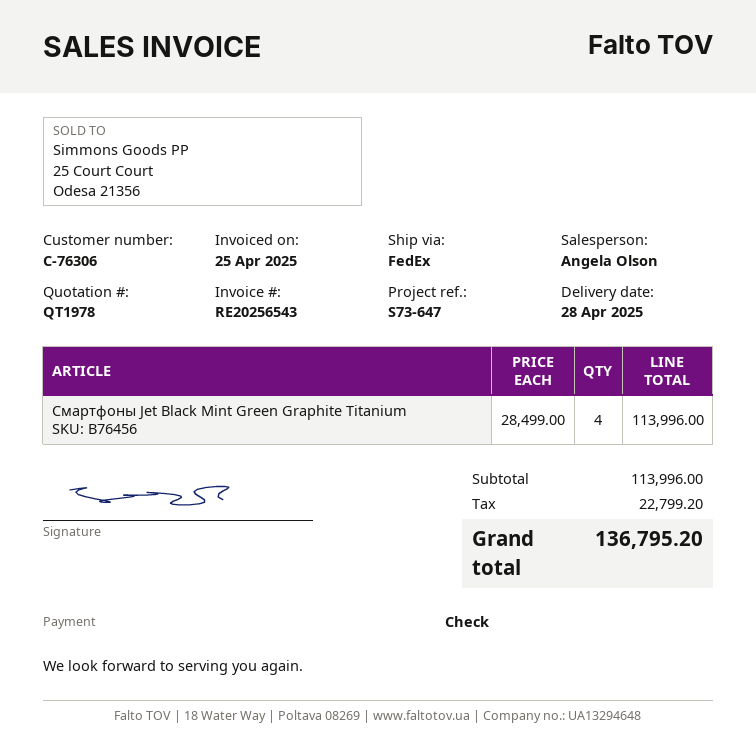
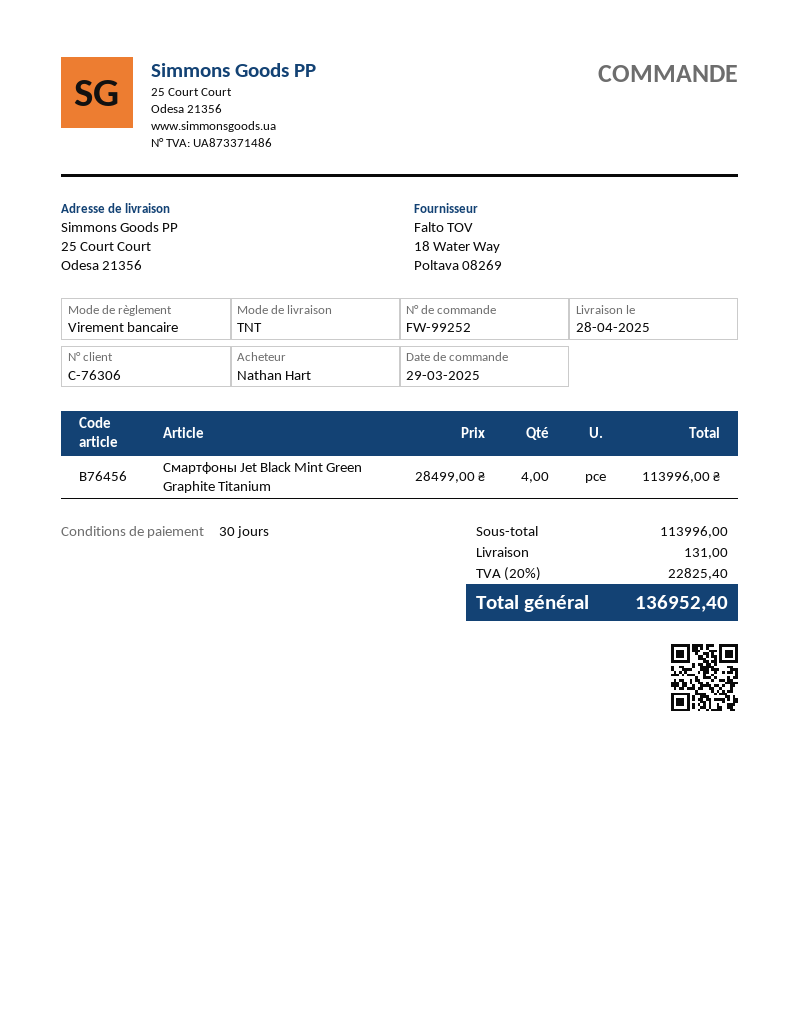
payment method: cheque -> bank transfer
shipping method: FedEx -> TNT
shipping: none -> 131.00
tax: 22799.20 -> 22825.40
total: 136795.20 -> 136952.40

